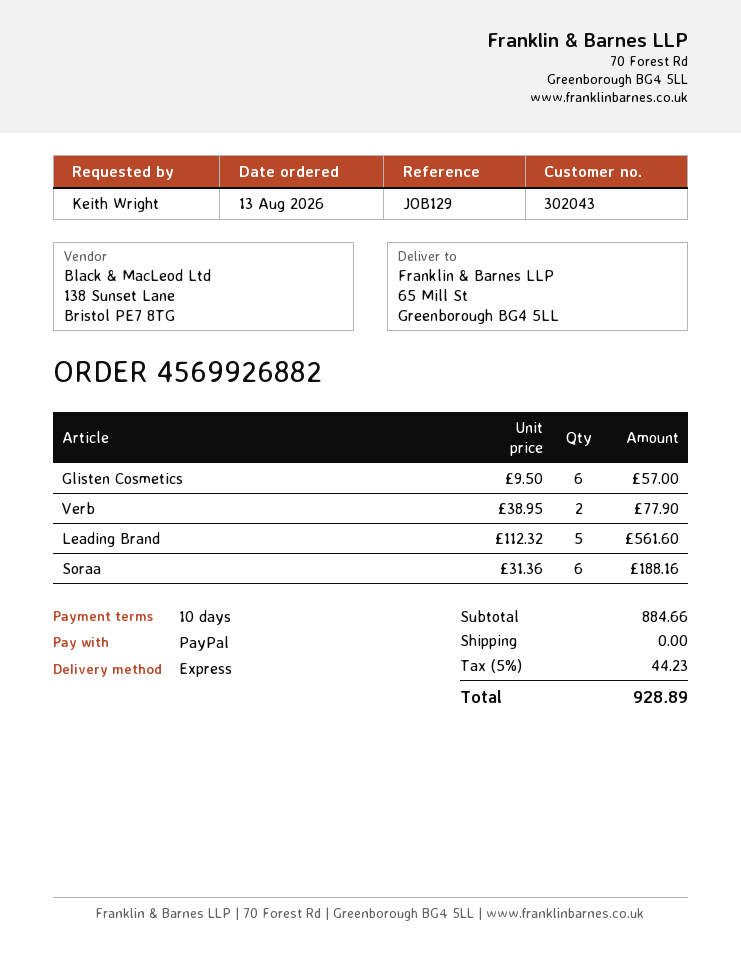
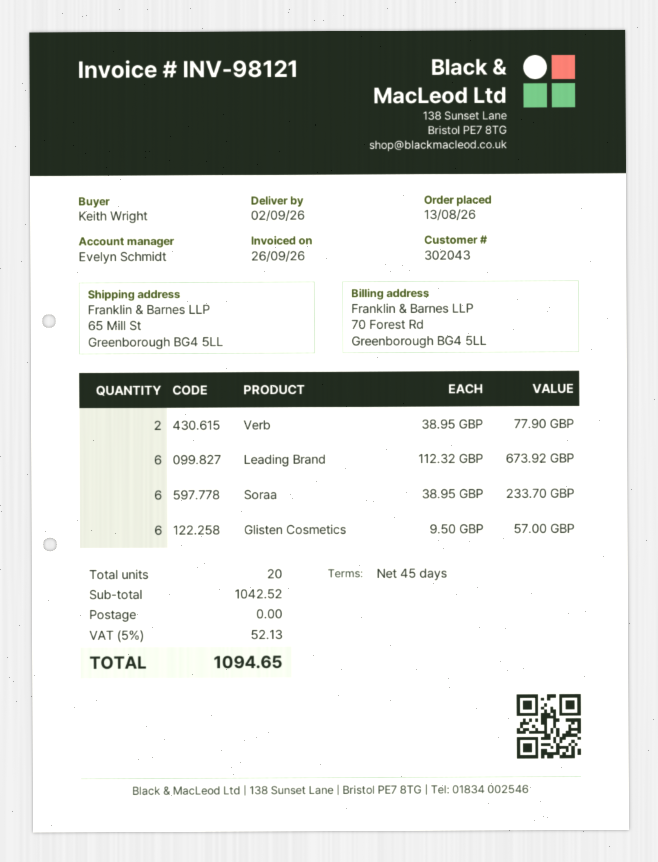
payment terms: 10 days -> 45 days
Leading Brand: 5 x 112.32 = 561.60 -> 6 x 112.32 = 673.92
Soraa: 6 x 31.36 = 188.16 -> 6 x 38.95 = 233.70
subtotal: 884.66 -> 1042.52
tax: 5% = 44.23 -> 5% = 52.13
total: 928.89 -> 1094.65

